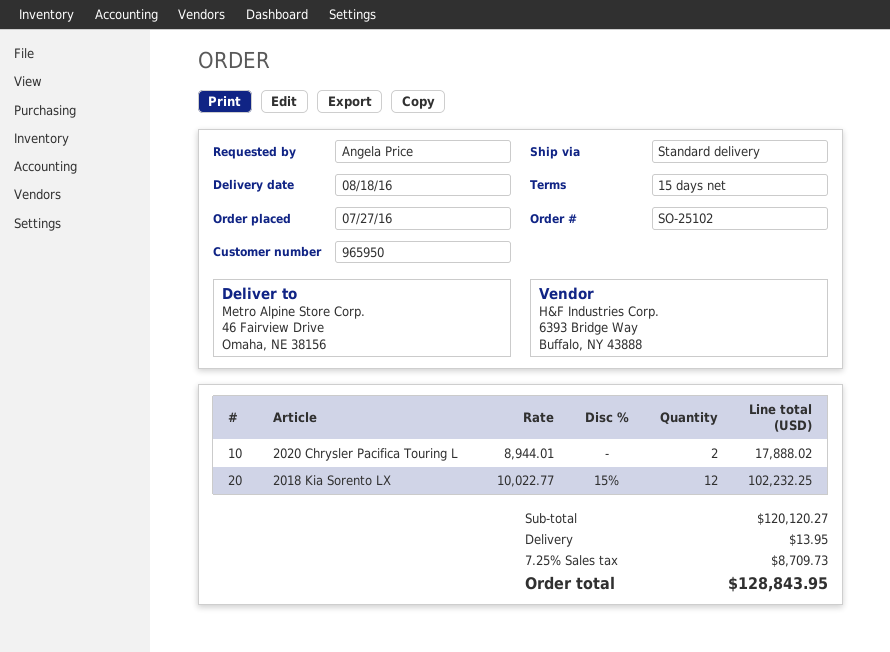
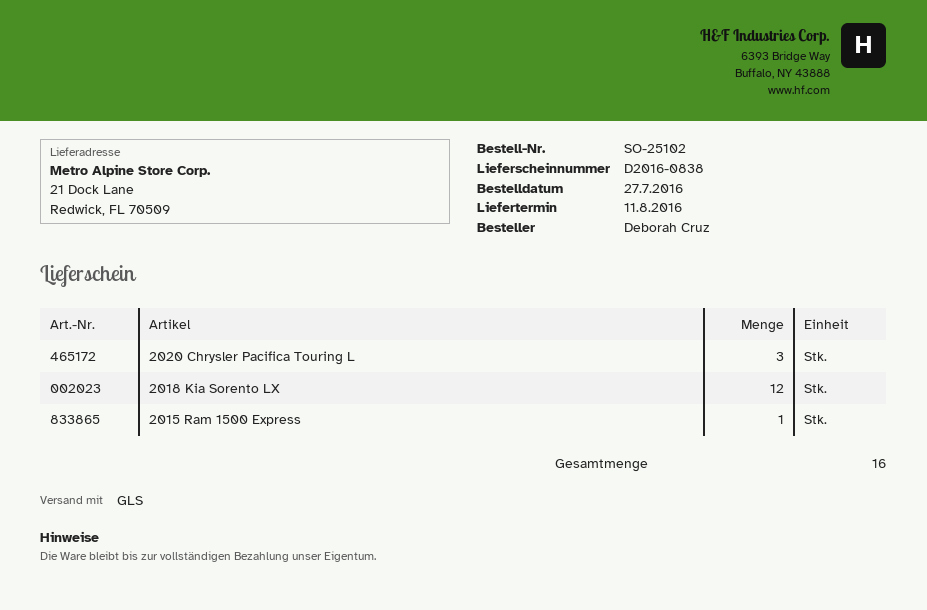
delivery date: 2016-08-18 -> 2016-08-11
ordered by: Angela Price -> Deborah Cruz
shipping method: standard -> GLS
ship to: 46 Fairview Drive, Omaha, NE 38156 -> 21 Dock Lane, Redwick, FL 70509
2020 Chrysler Pacifica Touring L: 2 -> 3
2015 Ram 1500 Express: none -> 1

